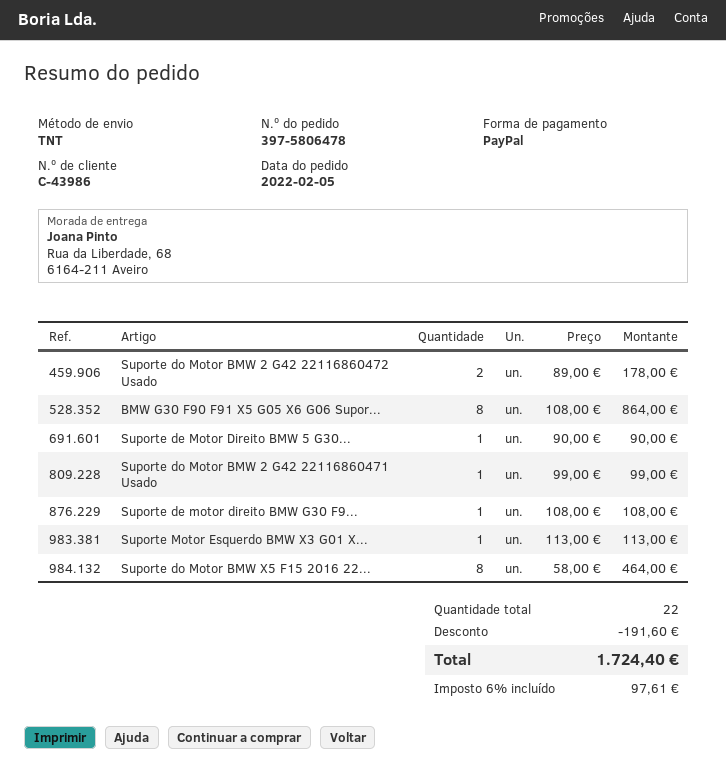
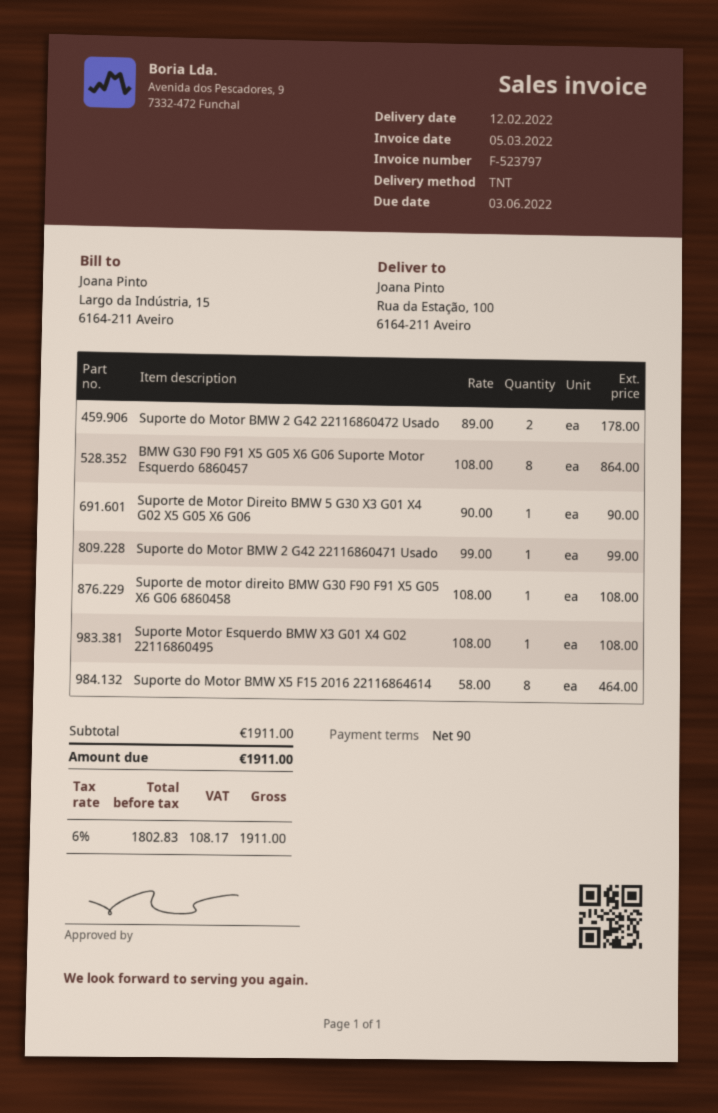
ship to: Rua da Liberdade, 68, 6164-211 Aveiro -> Rua da Estação, 100, 6164-211 Aveiro
Suporte Motor Esquerdo BMW X3 G01 X...: 1 x 113.00 = 113.00 -> 1 x 108.00 = 108.00
discount: 191.60 -> none
tax: 6% = 97.61 -> 6% = 108.17
total: 1724.40 -> 1911.00

